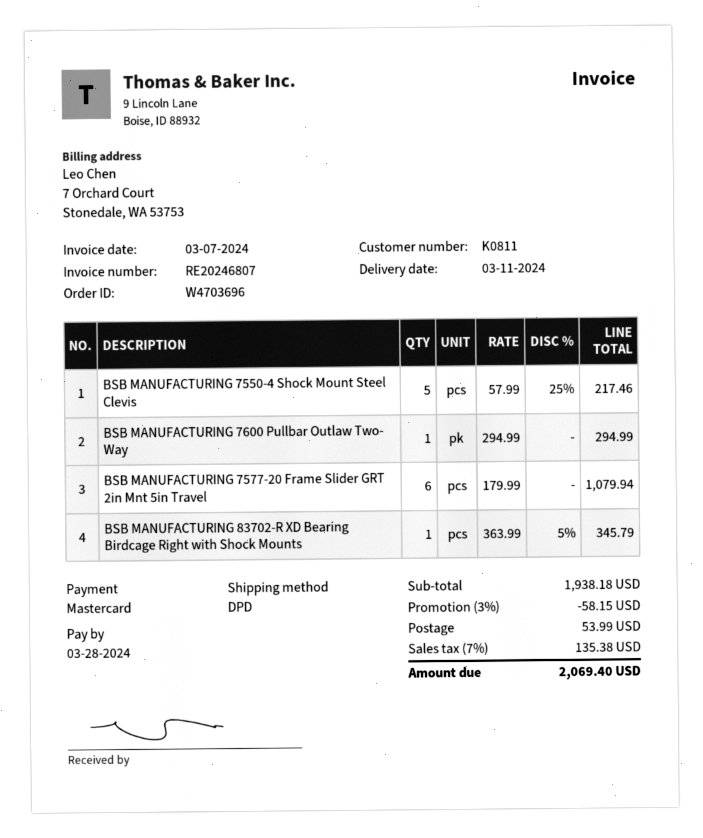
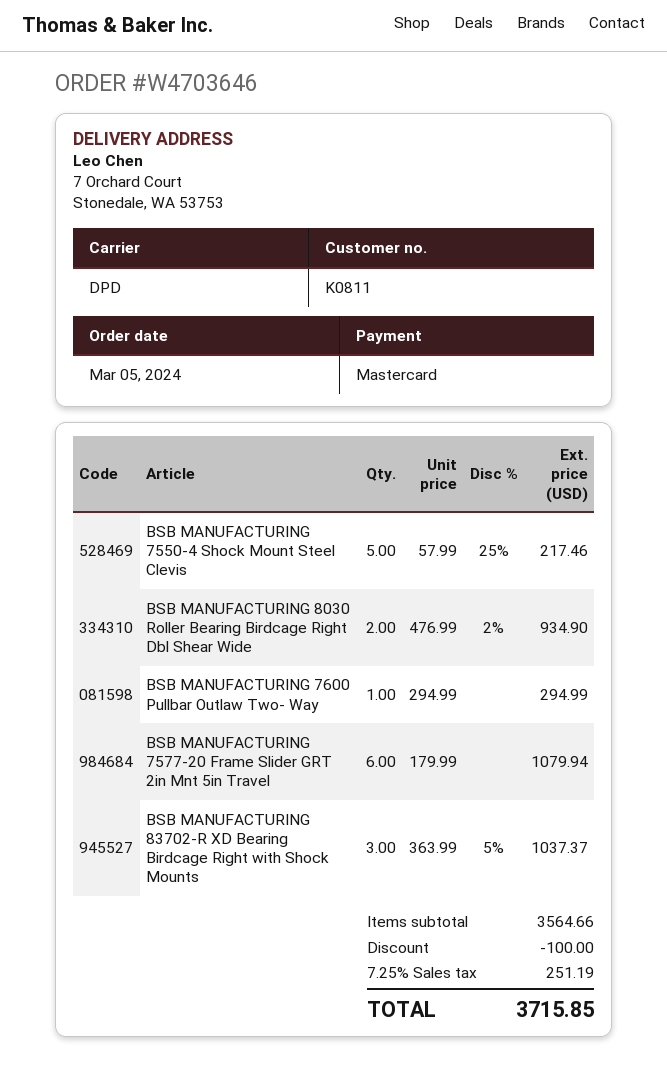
order number: W4703696 -> W4703646
BSB MANUFACTURING 83702-R XD Bearing Birdcage Right with Shock Mounts: 1 x 363.99 - 5% = 345.79 -> 3 x 363.99 - 5% = 1037.37
BSB MANUFACTURING 8030 Roller Bearing Birdcage Right Dbl Shear Wide: none -> 2 x 476.99 - 2% = 934.90
subtotal: 1938.18 -> 3564.66
discount: 58.15 -> 100.00
shipping: 53.99 -> none
tax: 7% = 135.38 -> 7.25% = 251.19
total: 2069.40 -> 3715.85

